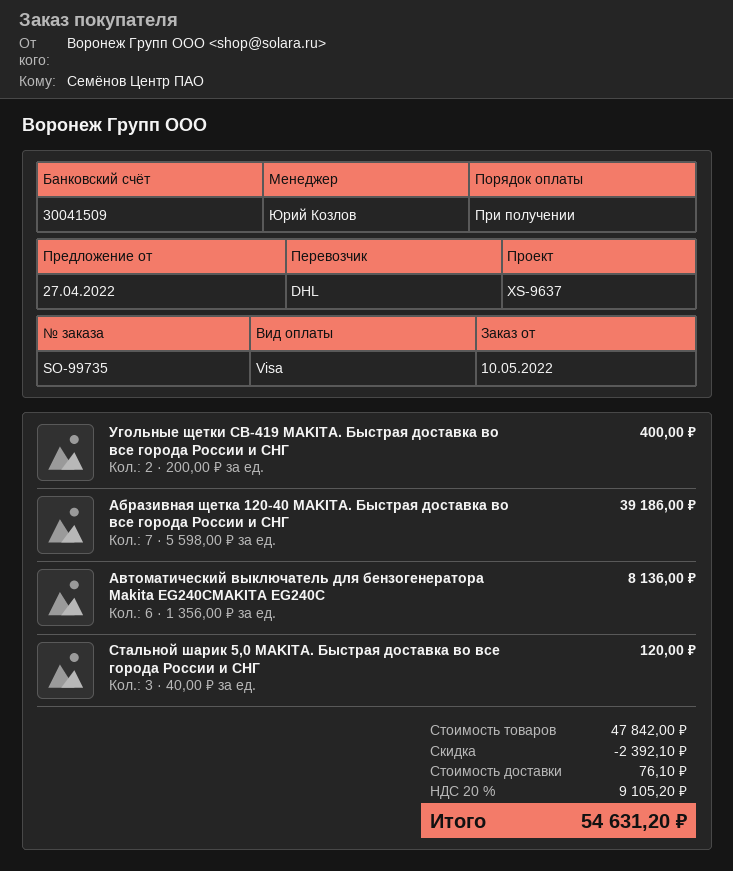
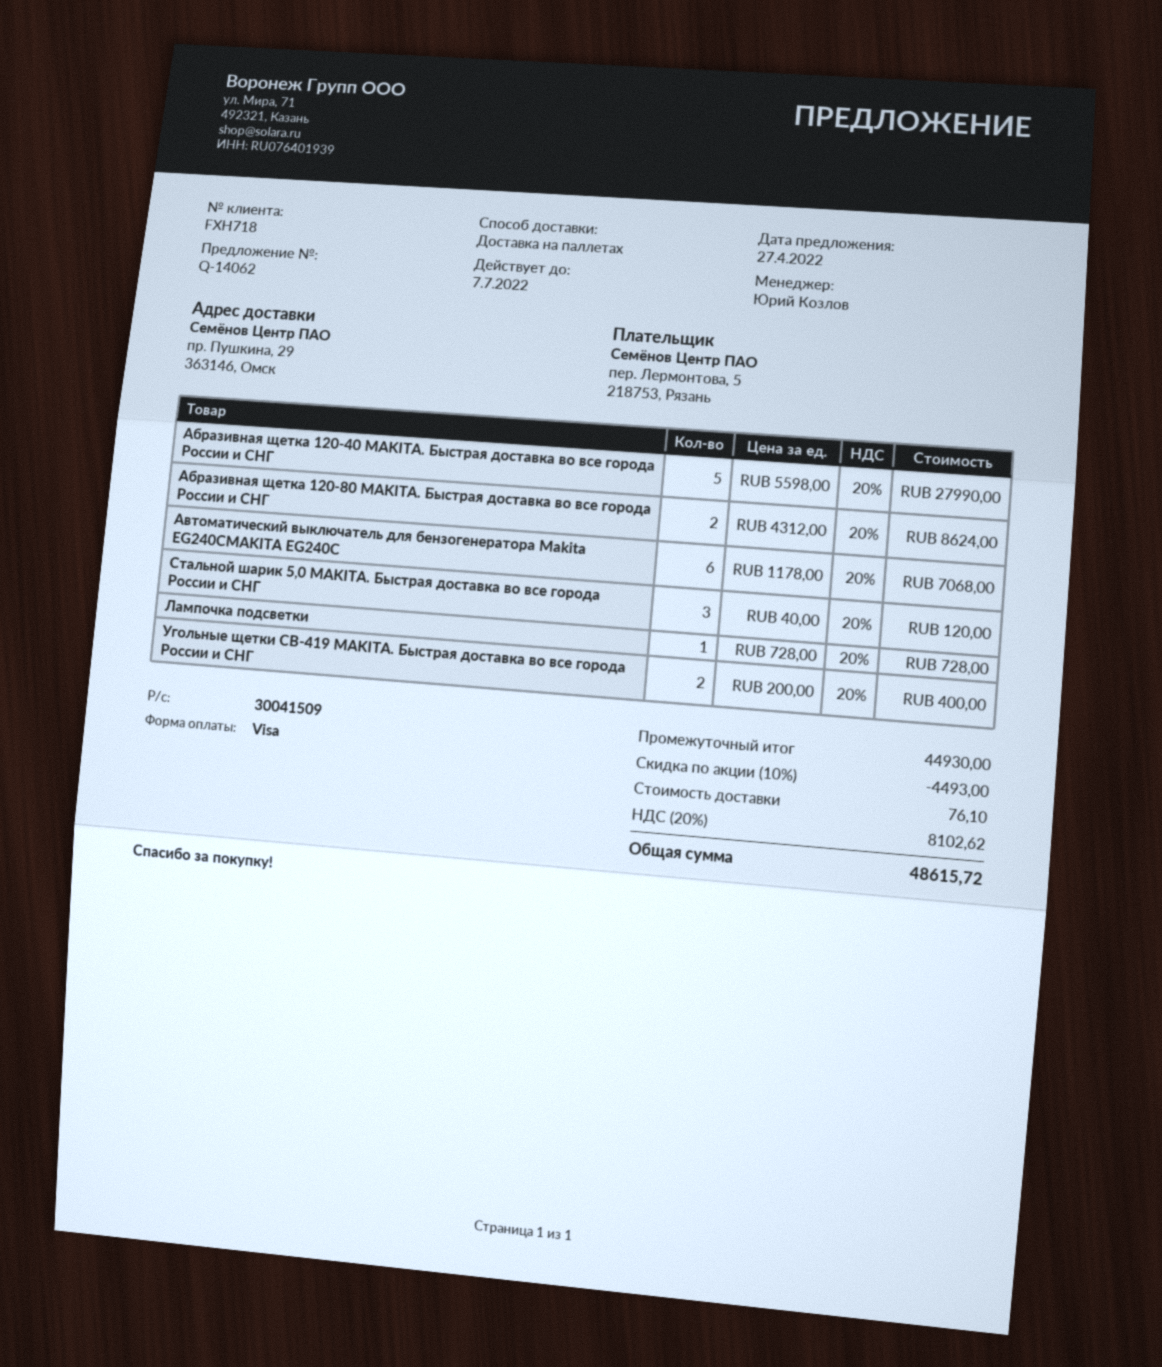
shipping method: DHL -> pallet freight
Абразивная щетка 120-40 MAKITA. Быстрая доставка во все города России и СНГ: 7 x 5598.00 = 39186.00 -> 5 x 5598.00 = 27990.00
Автоматический выключатель для бензогенератора Makita EG240CMAKITA EG240C: 6 x 1356.00 = 8136.00 -> 6 x 1178.00 = 7068.00
Абразивная щетка 120-80 MAKITA. Быстрая доставка во все города России и СНГ: none -> 2 x 4312.00 = 8624.00
Лампочка подсветки: none -> 1 x 728.00 = 728.00
subtotal: 47842.00 -> 44930.00
discount: 2392.10 -> 4493.00
tax: 20% = 9105.20 -> 20% = 8102.62
total: 54631.20 -> 48615.72

